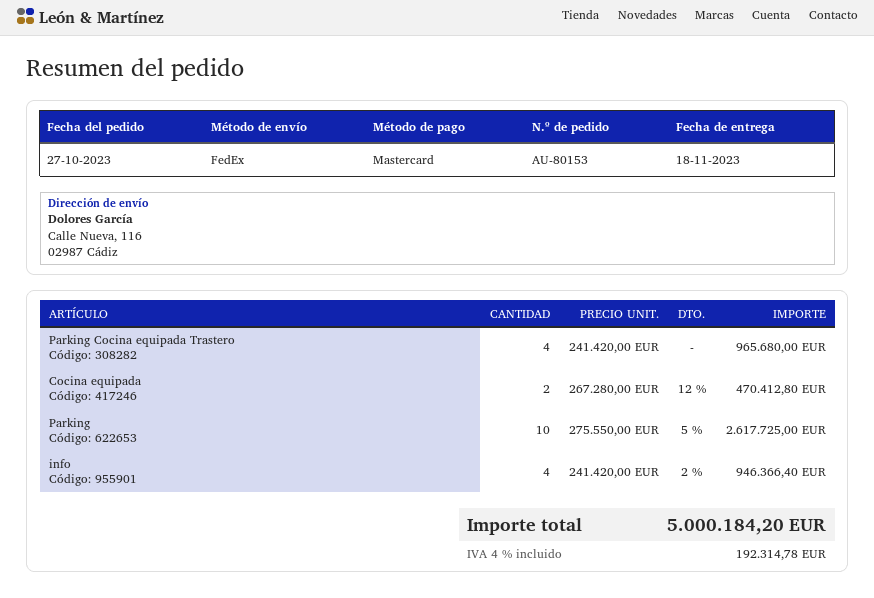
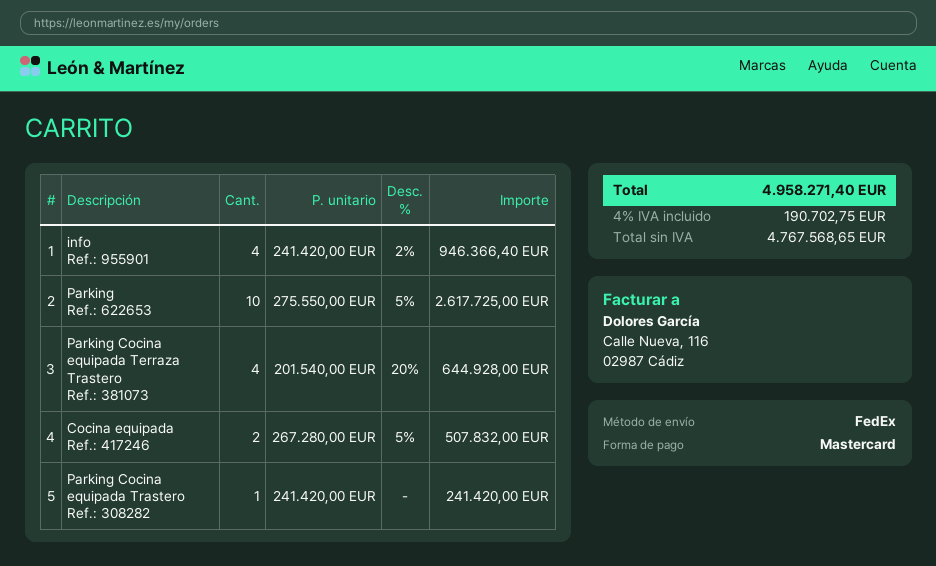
Parking Cocina equipada Trastero: 4 x 241420.00 = 965680.00 -> 1 x 241420.00 = 241420.00
Cocina equipada: 2 x 267280.00 - 12% = 470412.80 -> 2 x 267280.00 - 5% = 507832.00
Parking Cocina equipada Terraza Trastero: none -> 4 x 201540.00 - 20% = 644928.00
tax: 4% = 192314.78 -> 4% = 190702.75
total: 5000184.20 -> 4958271.40

